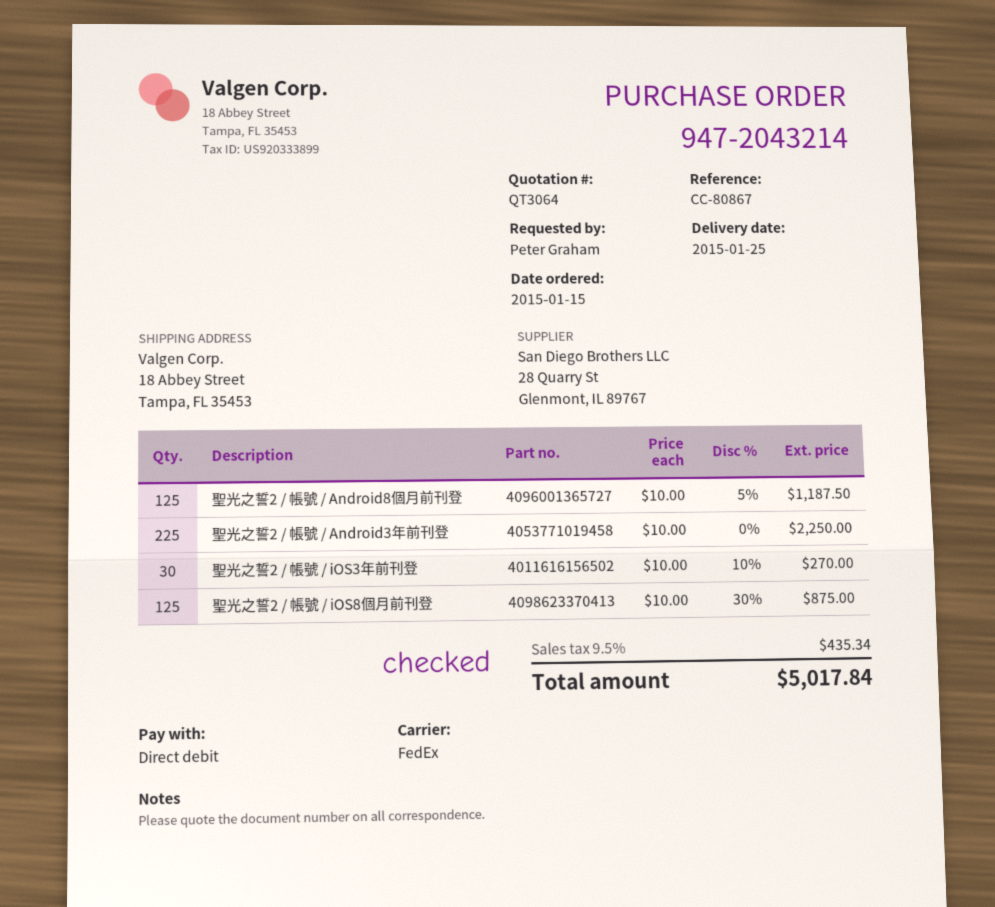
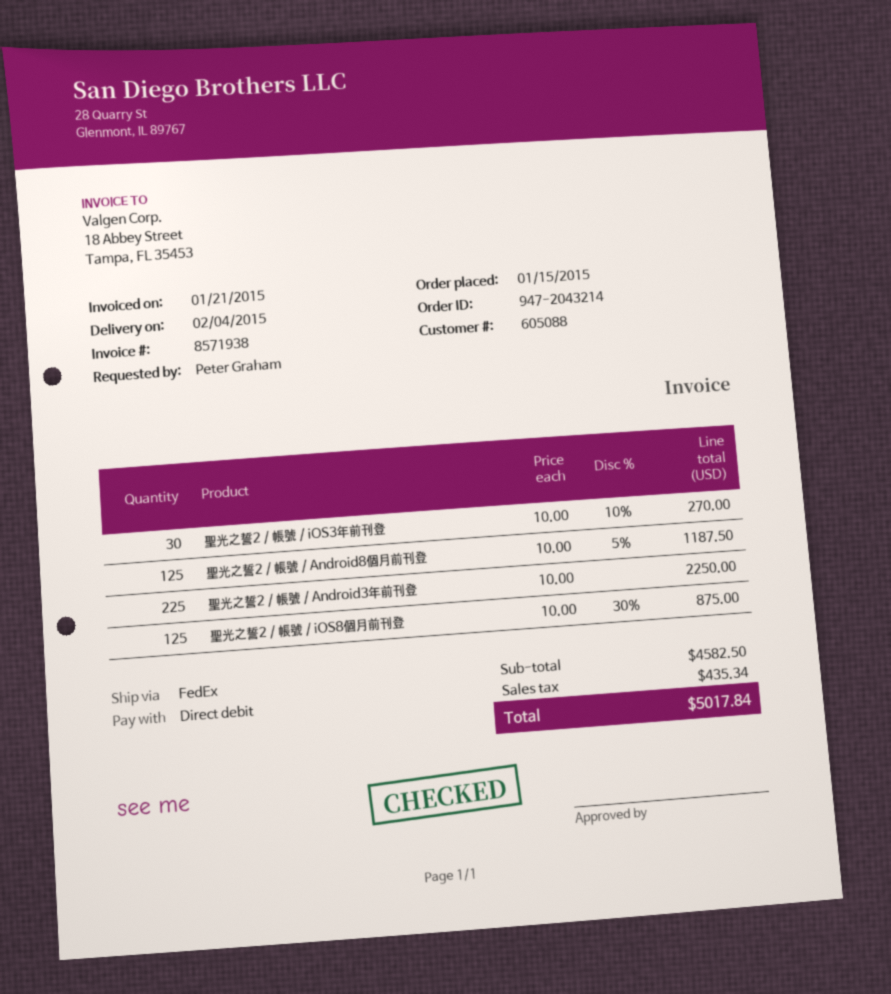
delivery date: 2015-01-25 -> 2015-02-04

